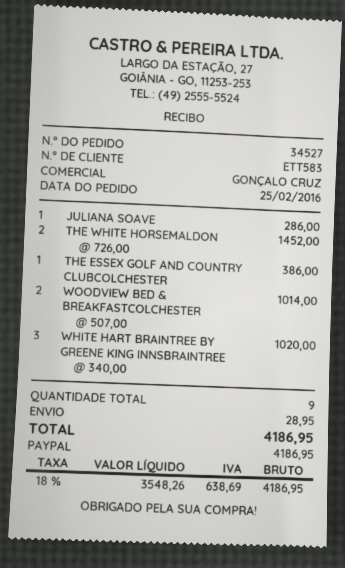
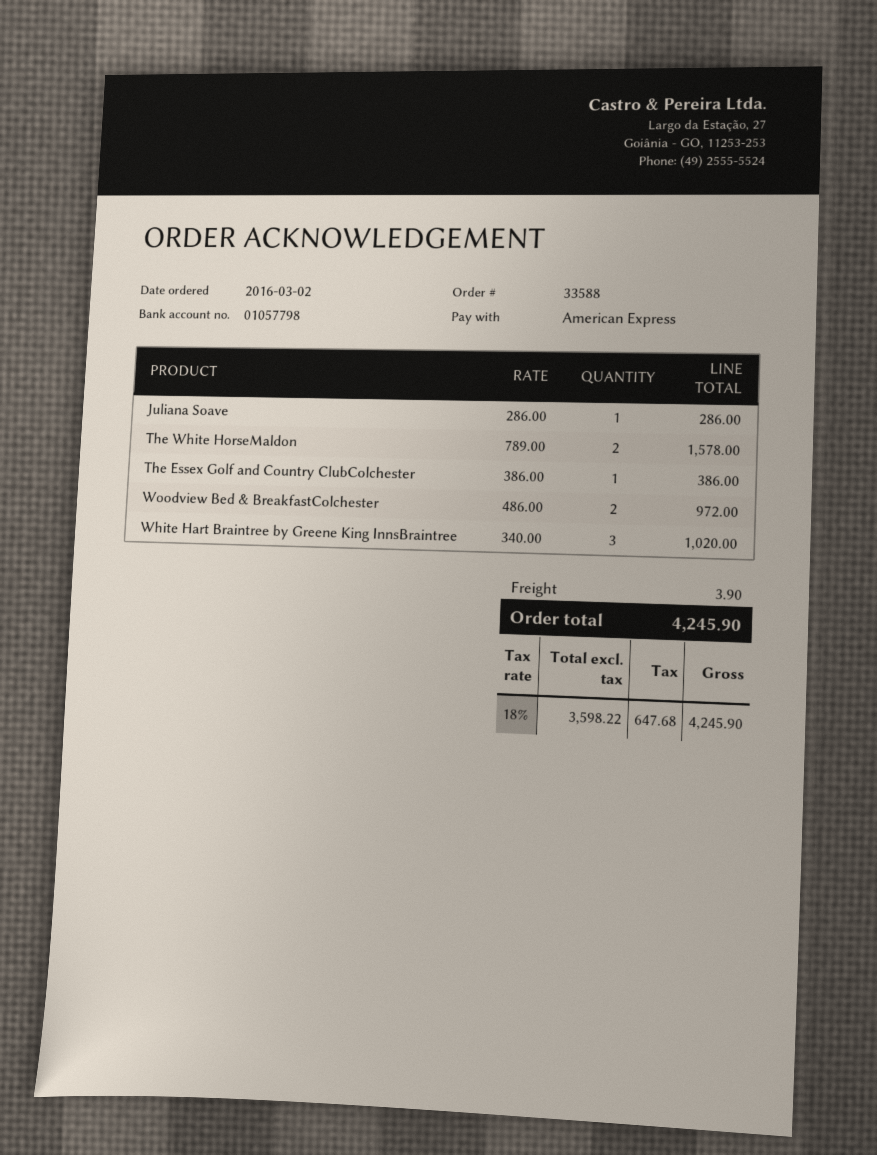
order number: 34527 -> 33588
order date: 2016-02-25 -> 2016-03-02
payment method: PayPal -> American Express
THE WHITE HORSEMALDON: 2 x 726.00 = 1452.00 -> 2 x 789.00 = 1578.00
WOODVIEW BED & BREAKFASTCOLCHESTER: 2 x 507.00 = 1014.00 -> 2 x 486.00 = 972.00
shipping: 28.95 -> 3.90
net: 3548.26 -> 3598.22
tax: 18% = 638.69 -> 18% = 647.68
total: 4186.95 -> 4245.90

